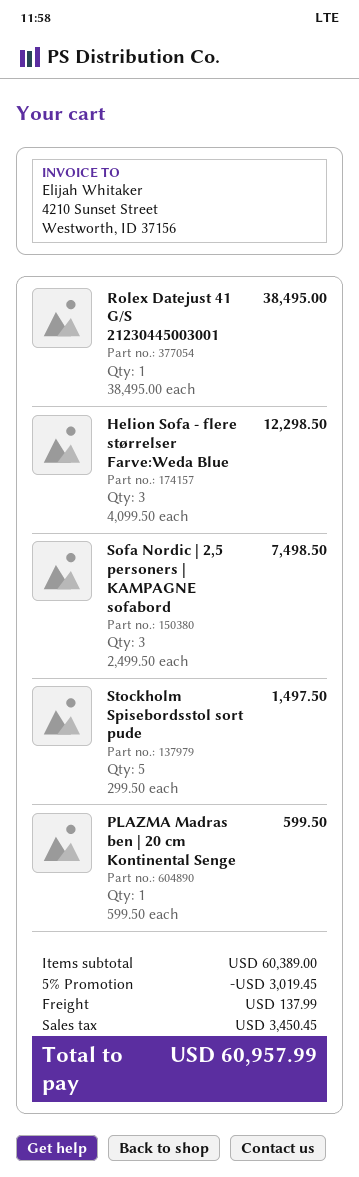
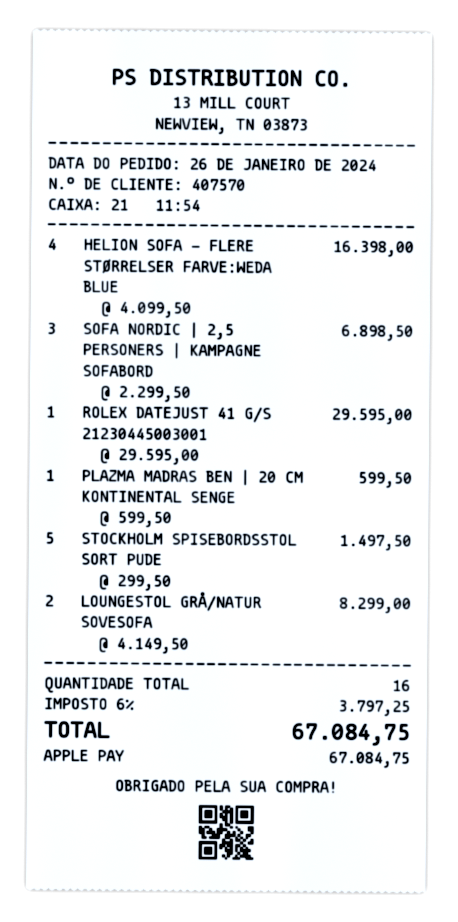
Rolex Datejust 41 G/S 21230445003001: 1 x 38495.00 = 38495.00 -> 1 x 29595.00 = 29595.00
Helion Sofa - flere størrelser Farve:Weda Blue: 3 x 4099.50 = 12298.50 -> 4 x 4099.50 = 16398.00
Sofa Nordic | 2,5 personers | KAMPAGNE sofabord: 3 x 2499.50 = 7498.50 -> 3 x 2299.50 = 6898.50
LOUNGESTOL GRÅ/NATUR SOVESOFA: none -> 2 x 4149.50 = 8299.00
discount: 5% = 3019.45 -> none
shipping: 137.99 -> none
tax: 3450.45 -> 3797.25
total: 60957.99 -> 67084.75

